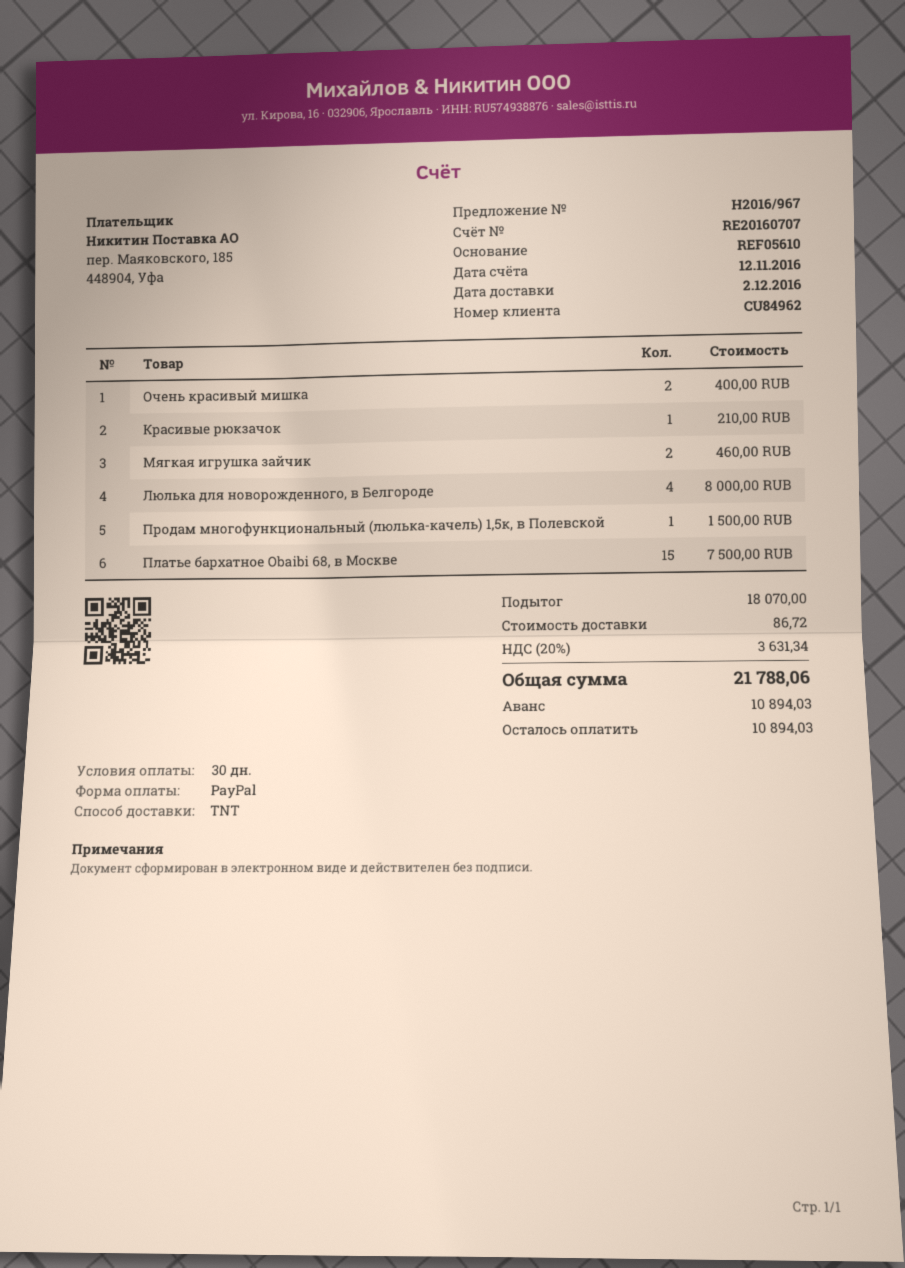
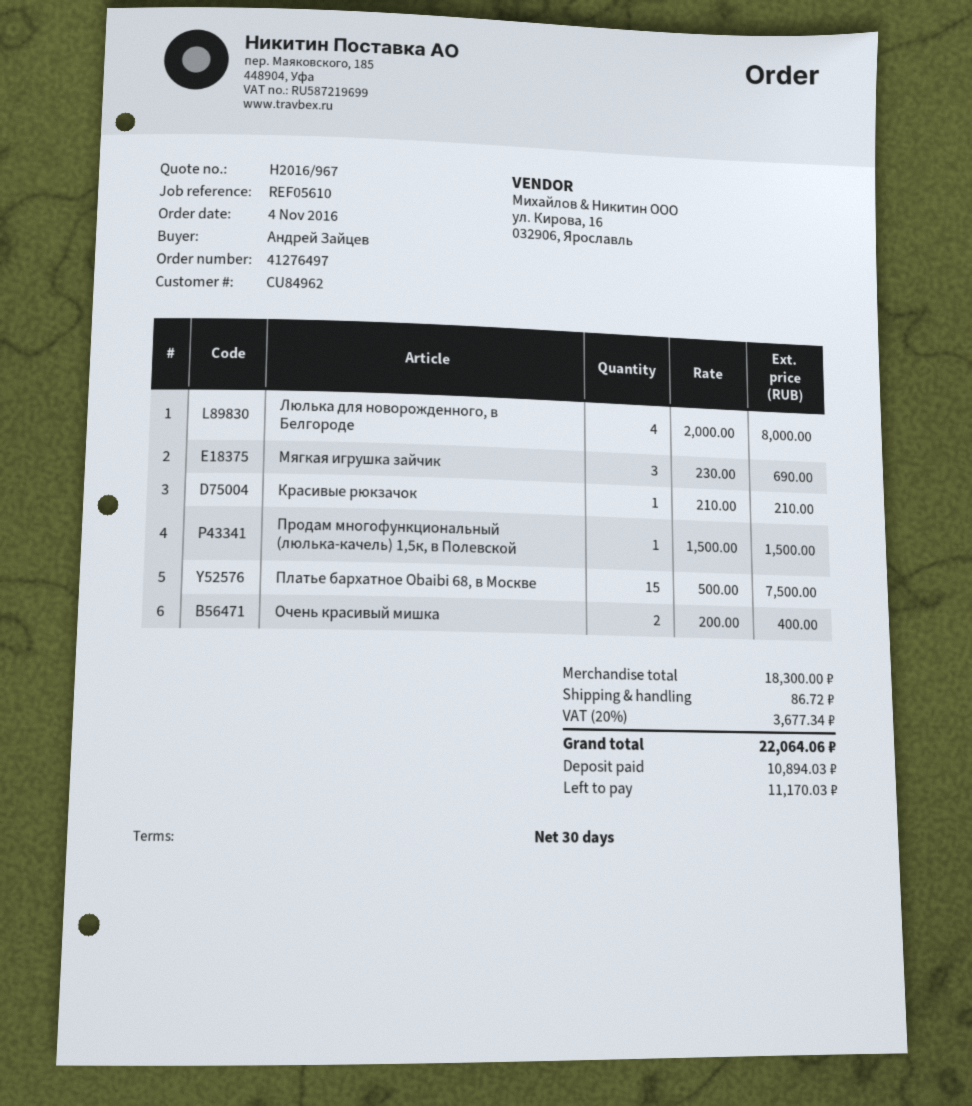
Мягкая игрушка зайчик: 2 for 460.00 -> 3 for 690.00
subtotal: 18070.00 -> 18300.00
tax: 20% = 3631.34 -> 20% = 3677.34
total: 21788.06 -> 22064.06
balance: 10894.03 -> 11170.03

